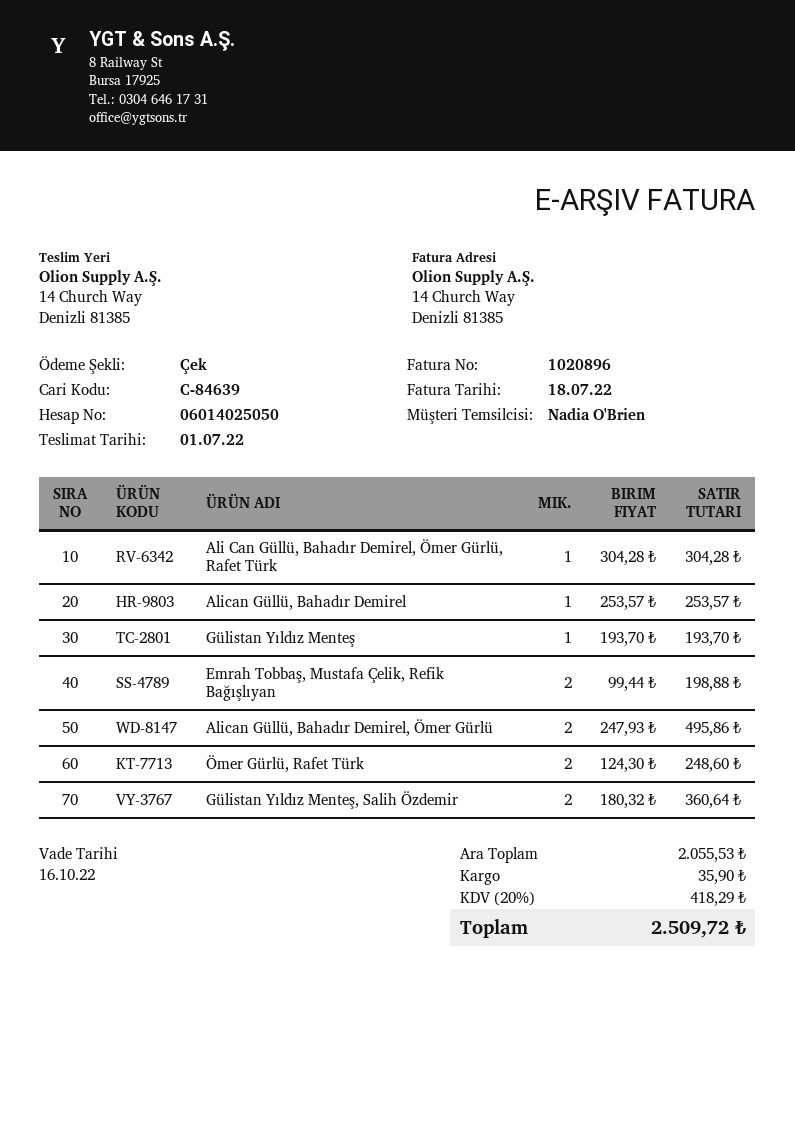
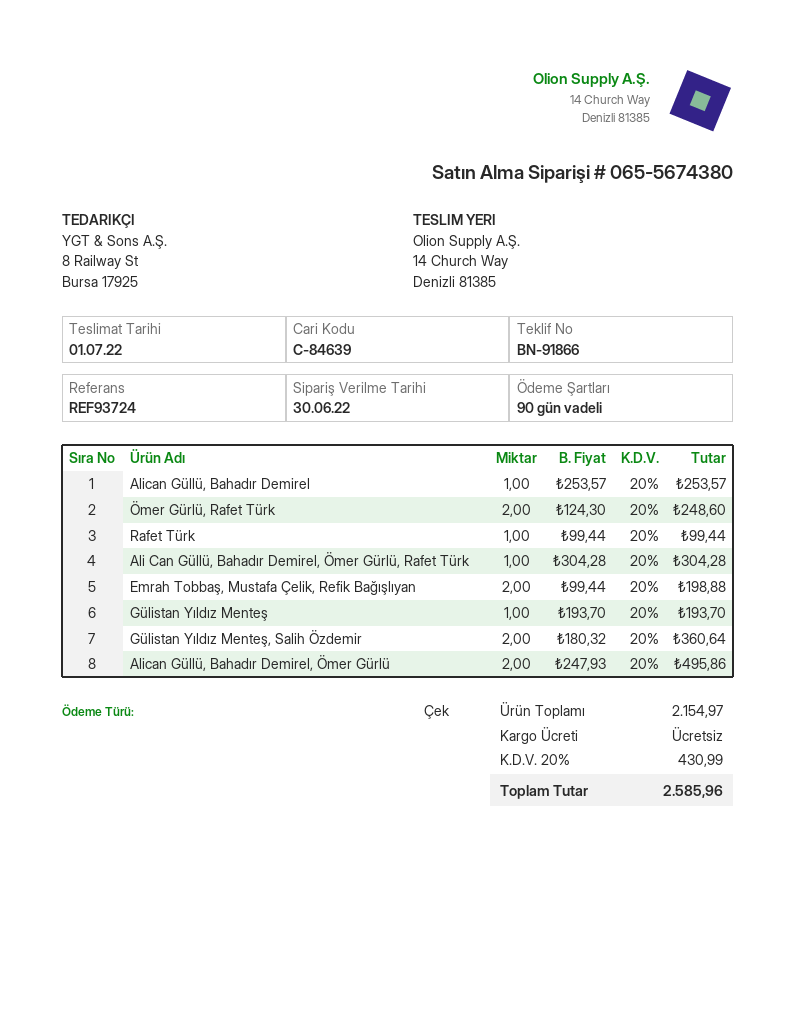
Rafet Türk: none -> 1 x 99.44 = 99.44
subtotal: 2055.53 -> 2154.97
shipping: 35.90 -> 0.00
tax: 20% = 418.29 -> 20% = 430.99
total: 2509.72 -> 2585.96

